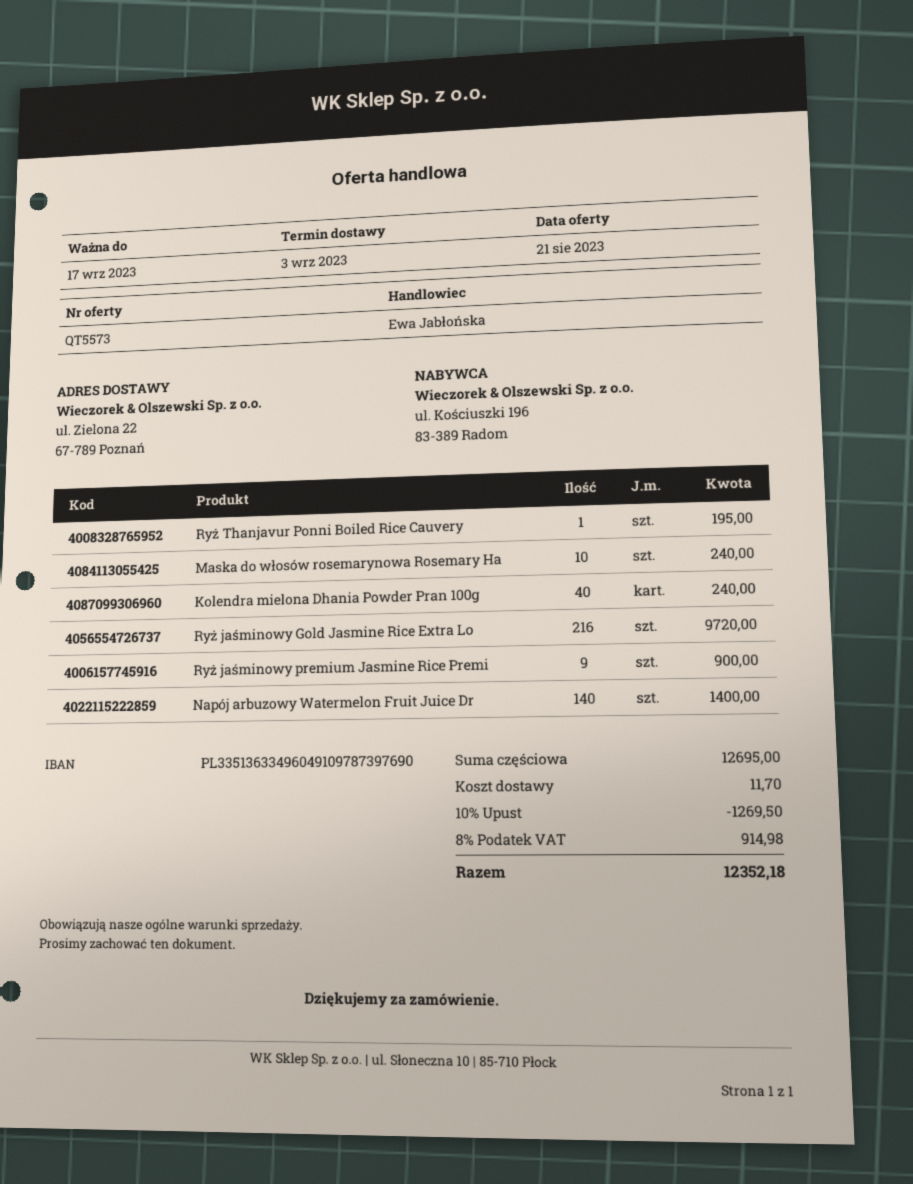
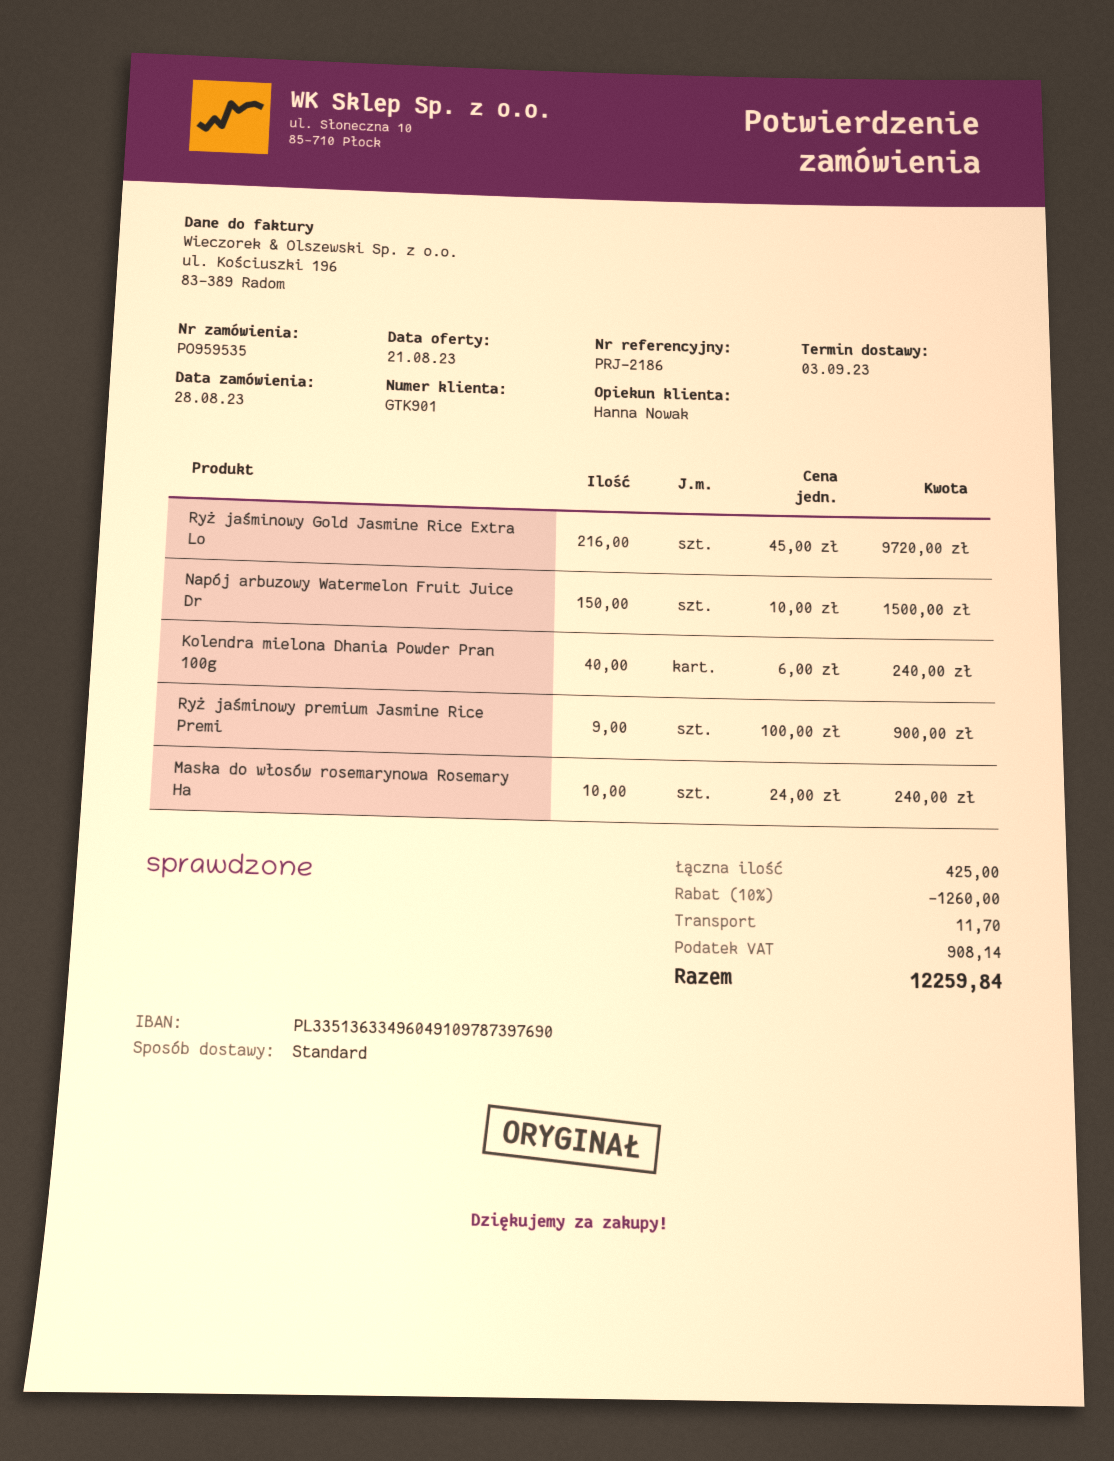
sales rep: Ewa Jabłońska -> Hanna Nowak
Ryż Thanjavur Ponni Boiled Rice Cauvery: 1 for 195.00 -> none
Napój arbuzowy Watermelon Fruit Juice Dr: 140 for 1400.00 -> 150 for 1500.00
discount: 10% = 1269.50 -> 10% = 1260.00
tax: 914.98 -> 908.14
total: 12352.18 -> 12259.84

